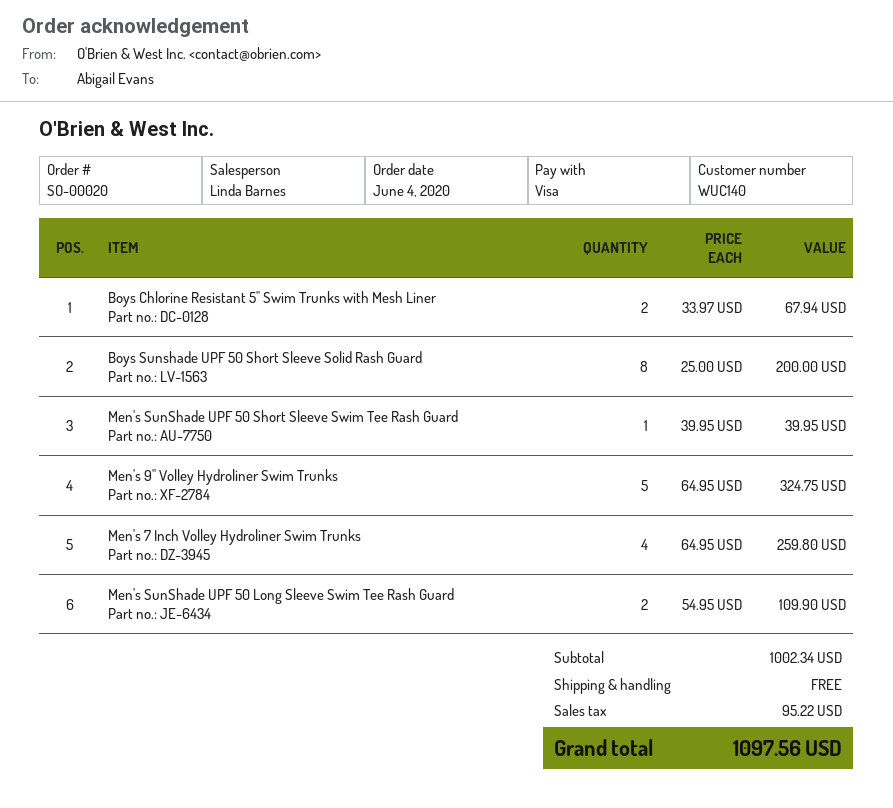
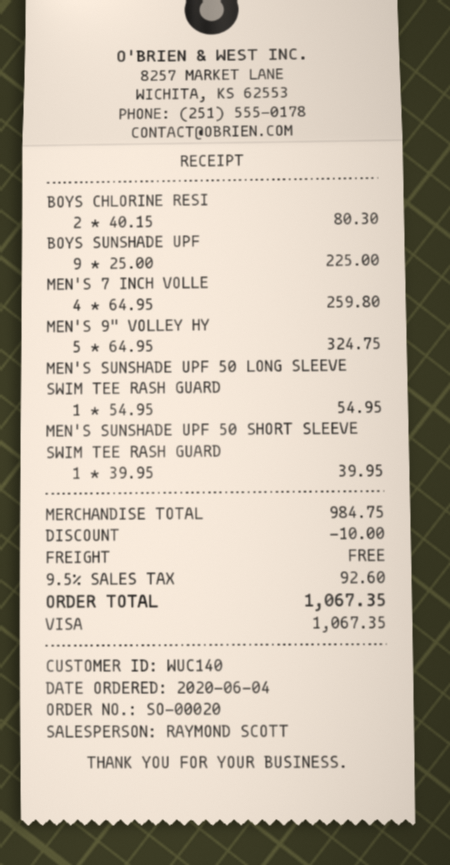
sales rep: Linda Barnes -> RAYMOND SCOTT
Boys Chlorine Resistant 5" Swim Trunks with Mesh Liner: 2 x 33.97 = 67.94 -> 2 x 40.15 = 80.30
Boys Sunshade UPF 50 Short Sleeve Solid Rash Guard: 8 x 25.00 = 200.00 -> 9 x 25.00 = 225.00
Men's SunShade UPF 50 Long Sleeve Swim Tee Rash Guard: 2 x 54.95 = 109.90 -> 1 x 54.95 = 54.95
subtotal: 1002.34 -> 984.75
discount: none -> 10.00
tax: 95.22 -> 92.60
total: 1097.56 -> 1067.35

